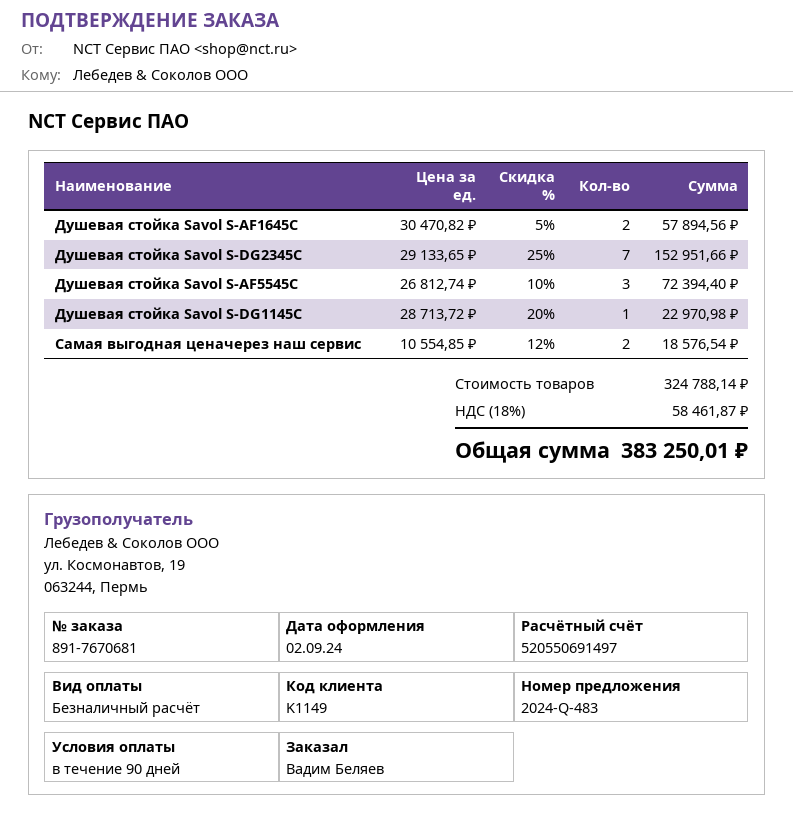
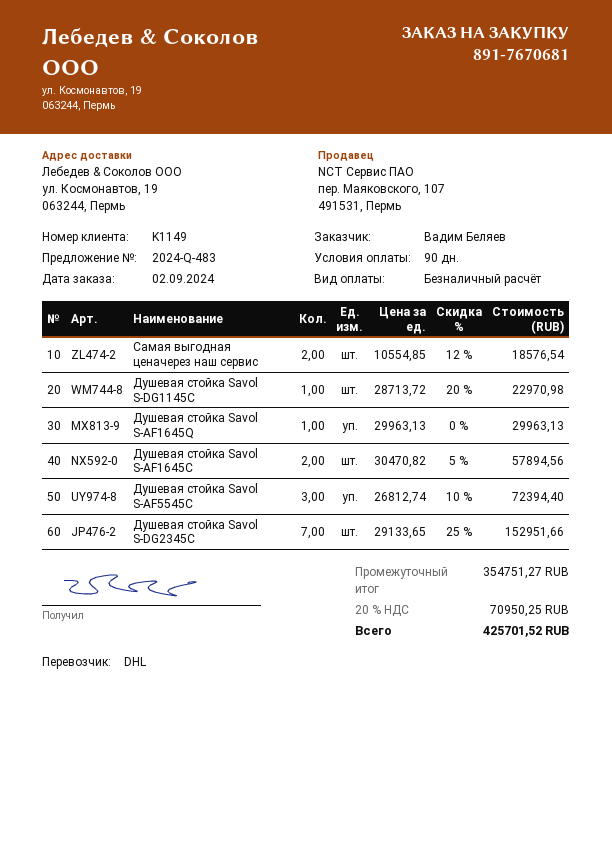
Душевая стойка Savol S-AF1645Q: none -> 1 x 29963.13 = 29963.13
subtotal: 324788.14 -> 354751.27
tax: 18% = 58461.87 -> 20% = 70950.25
total: 383250.01 -> 425701.52

